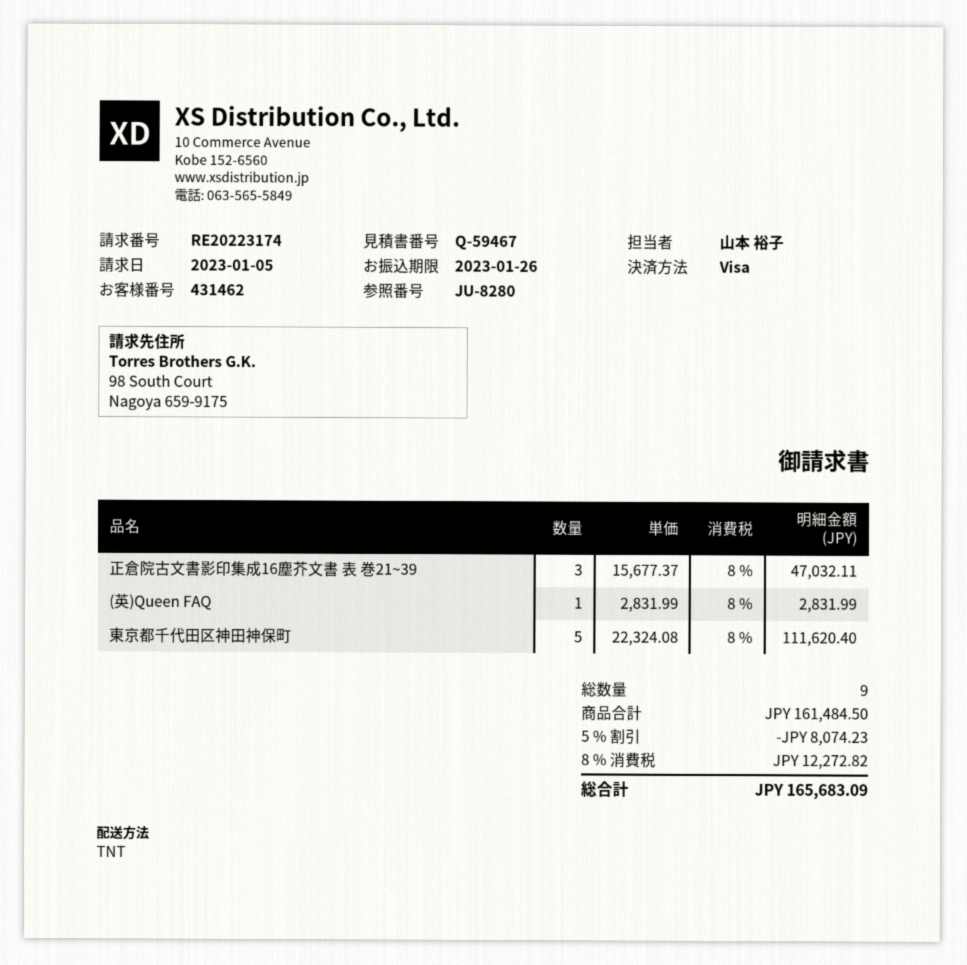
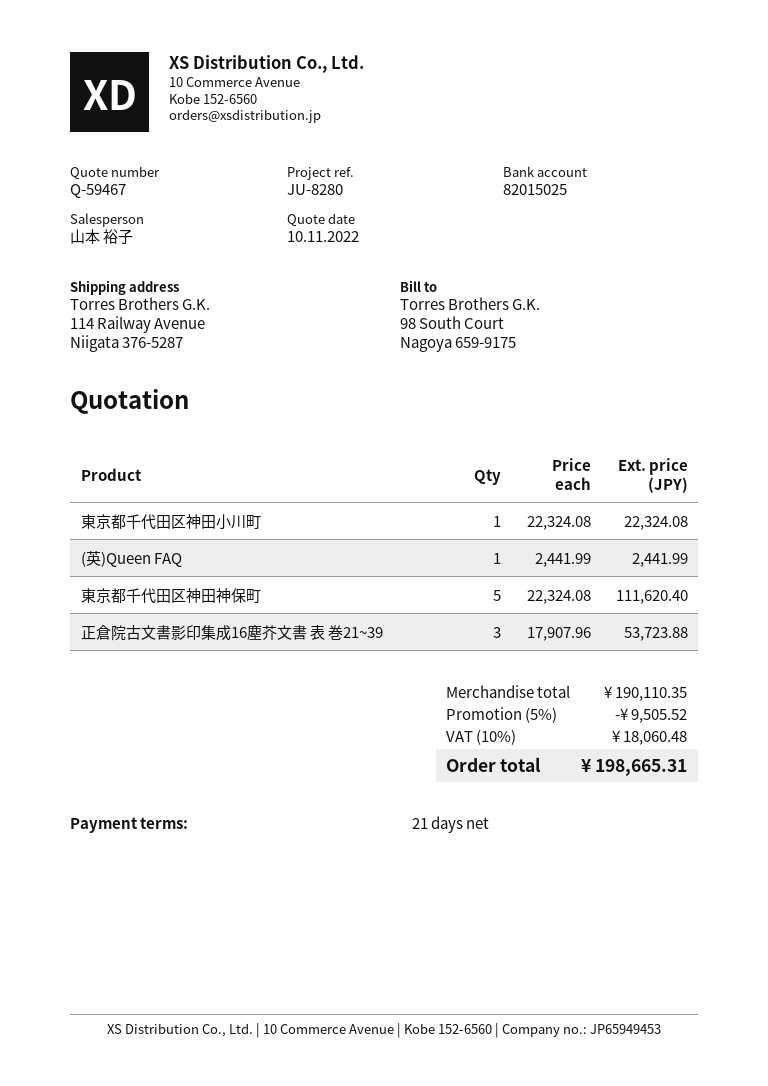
正倉院古文書影印集成16塵芥文書 表 巻21~39: 3 x 15677.37 = 47032.11 -> 3 x 17907.96 = 53723.88
(英)Queen FAQ: 1 x 2831.99 = 2831.99 -> 1 x 2441.99 = 2441.99
東京都千代田区神田小川町: none -> 1 x 22324.08 = 22324.08
subtotal: 161484.50 -> 190110.35
discount: 5% = 8074.23 -> 5% = 9505.52
tax: 8% = 12272.82 -> 10% = 18060.48
total: 165683.09 -> 198665.31

